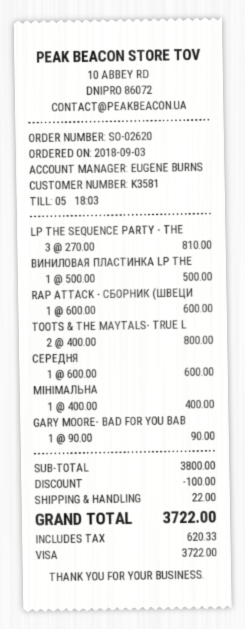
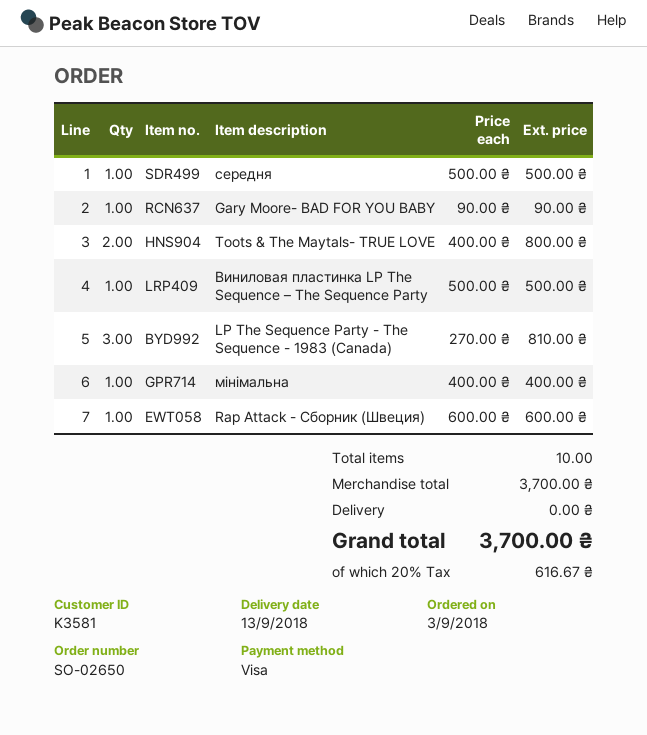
order number: SO-02620 -> SO-02650
СЕРЕДНЯ: 1 x 600.00 = 600.00 -> 1 x 500.00 = 500.00
subtotal: 3800.00 -> 3700.00
discount: 100.00 -> none
shipping: 22.00 -> 0.00
tax: 620.33 -> 616.67
total: 3722.00 -> 3700.00

